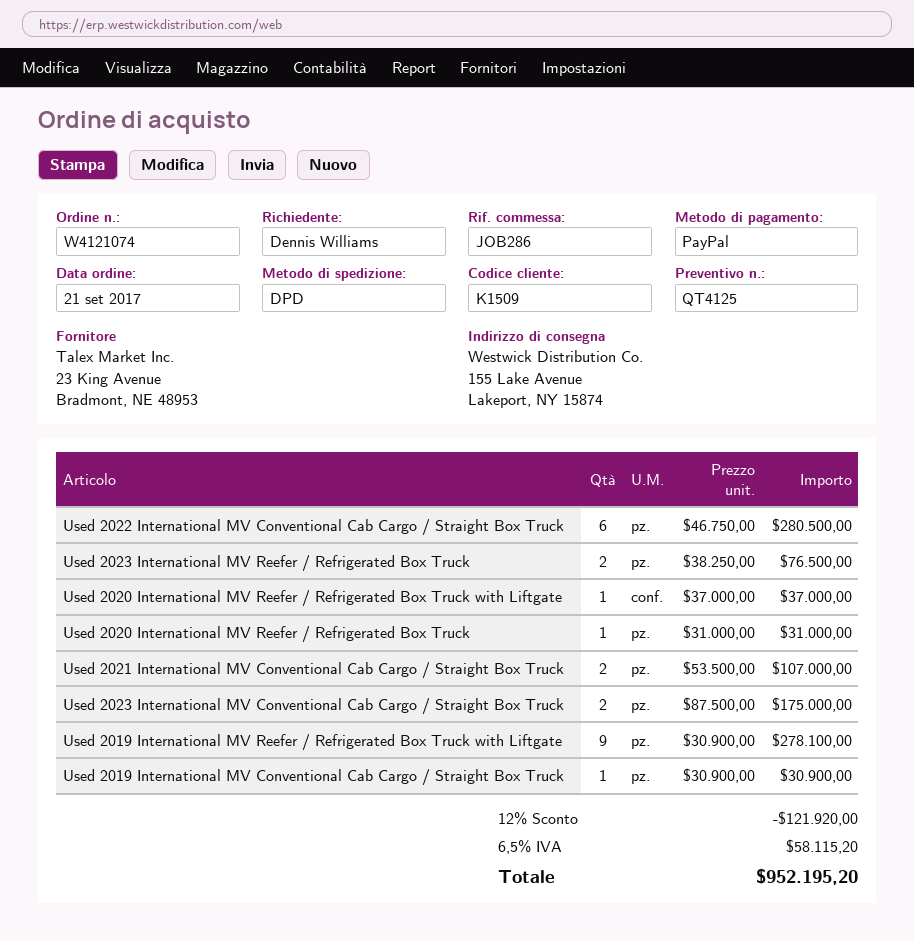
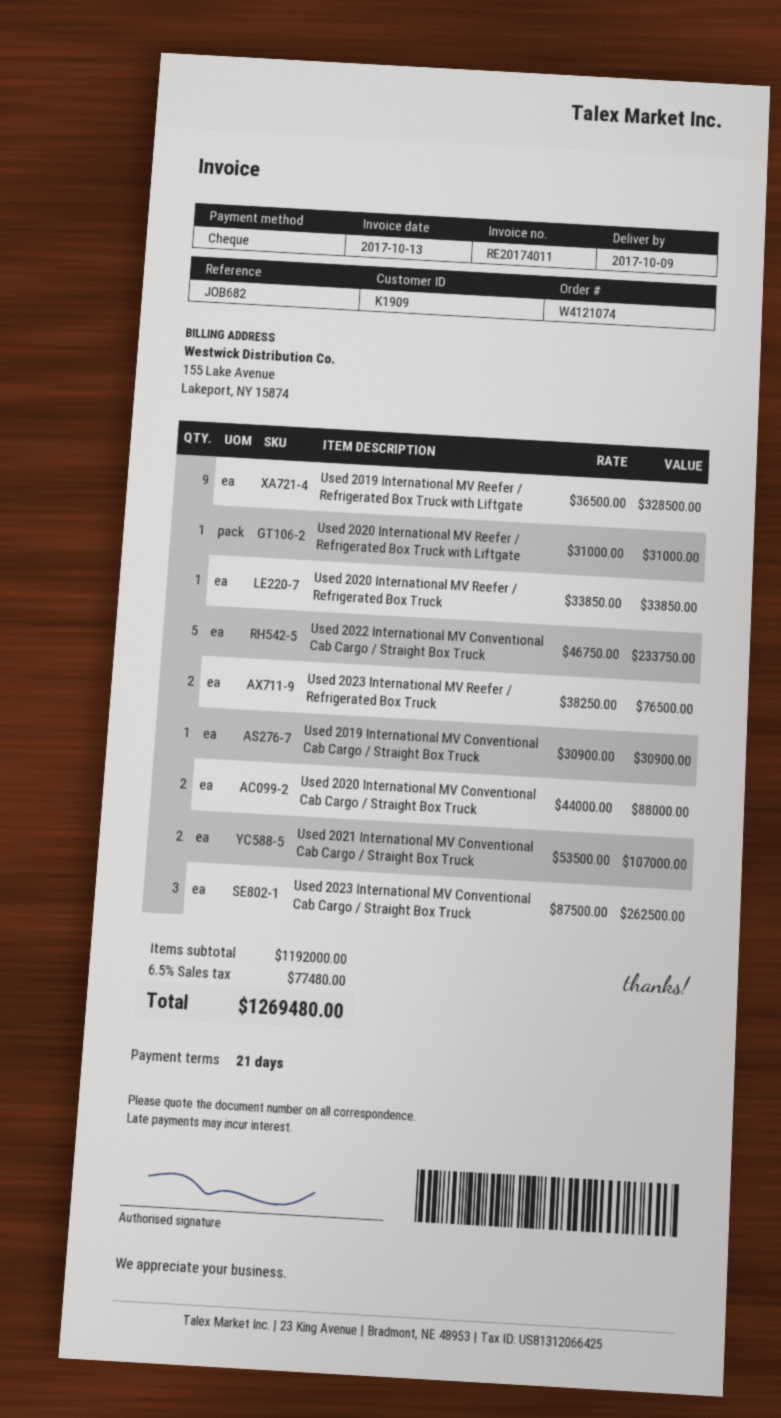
customer number: K1509 -> K1909
reference: JOB286 -> JOB682
payment method: PayPal -> cheque
Used 2022 International MV Conventional Cab Cargo / Straight Box Truck: 6 x 46750.00 = 280500.00 -> 5 x 46750.00 = 233750.00
Used 2020 International MV Reefer / Refrigerated Box Truck with Liftgate: 1 x 37000.00 = 37000.00 -> 1 x 31000.00 = 31000.00
Used 2020 International MV Reefer / Refrigerated Box Truck: 1 x 31000.00 = 31000.00 -> 1 x 33850.00 = 33850.00
Used 2023 International MV Conventional Cab Cargo / Straight Box Truck: 2 x 87500.00 = 175000.00 -> 3 x 87500.00 = 262500.00
Used 2019 International MV Reefer / Refrigerated Box Truck with Liftgate: 9 x 30900.00 = 278100.00 -> 9 x 36500.00 = 328500.00
Used 2020 International MV Conventional Cab Cargo / Straight Box Truck: none -> 2 x 44000.00 = 88000.00
discount: 12% = 121920.00 -> none
tax: 6.5% = 58115.20 -> 6.5% = 77480.00
total: 952195.20 -> 1269480.00

